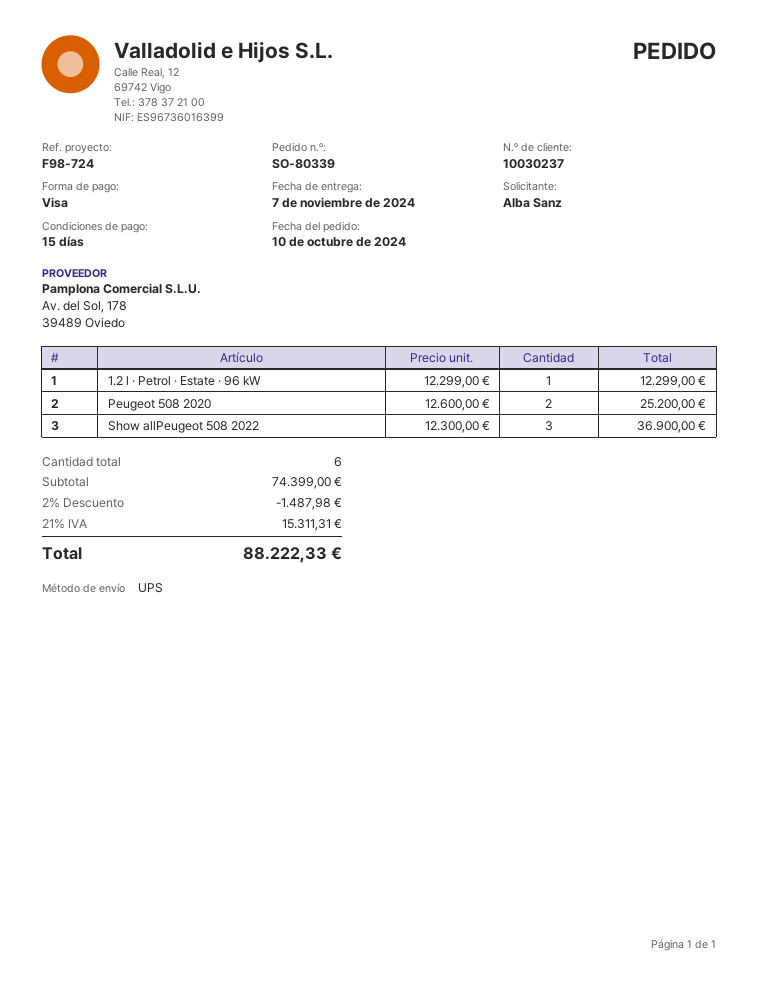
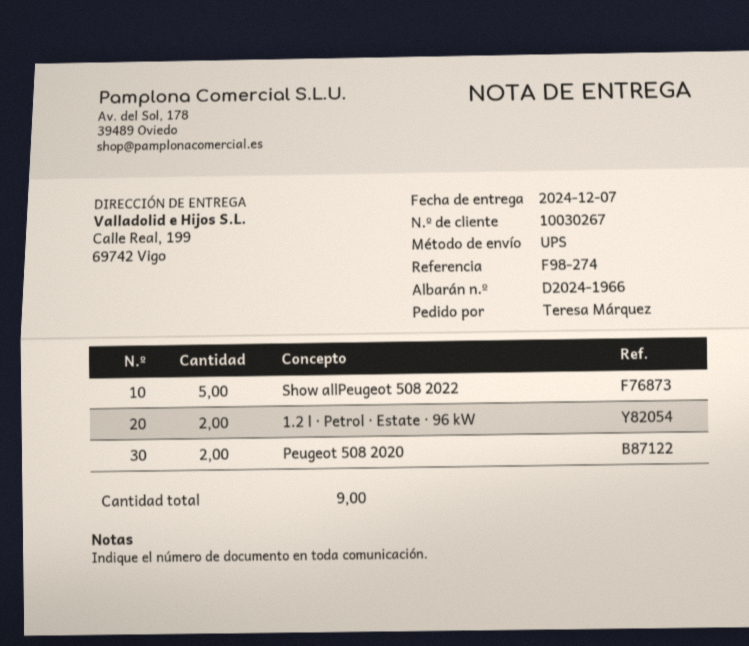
delivery date: 2024-11-07 -> 2024-12-07
customer number: 10030237 -> 10030267
reference: F98-724 -> F98-274
ordered by: Alba Sanz -> Teresa Márquez
1.2 l · Petrol · Estate · 96 kW: 1 -> 2
Show allPeugeot 508 2022: 3 -> 5
total quantity: 6 -> 9

